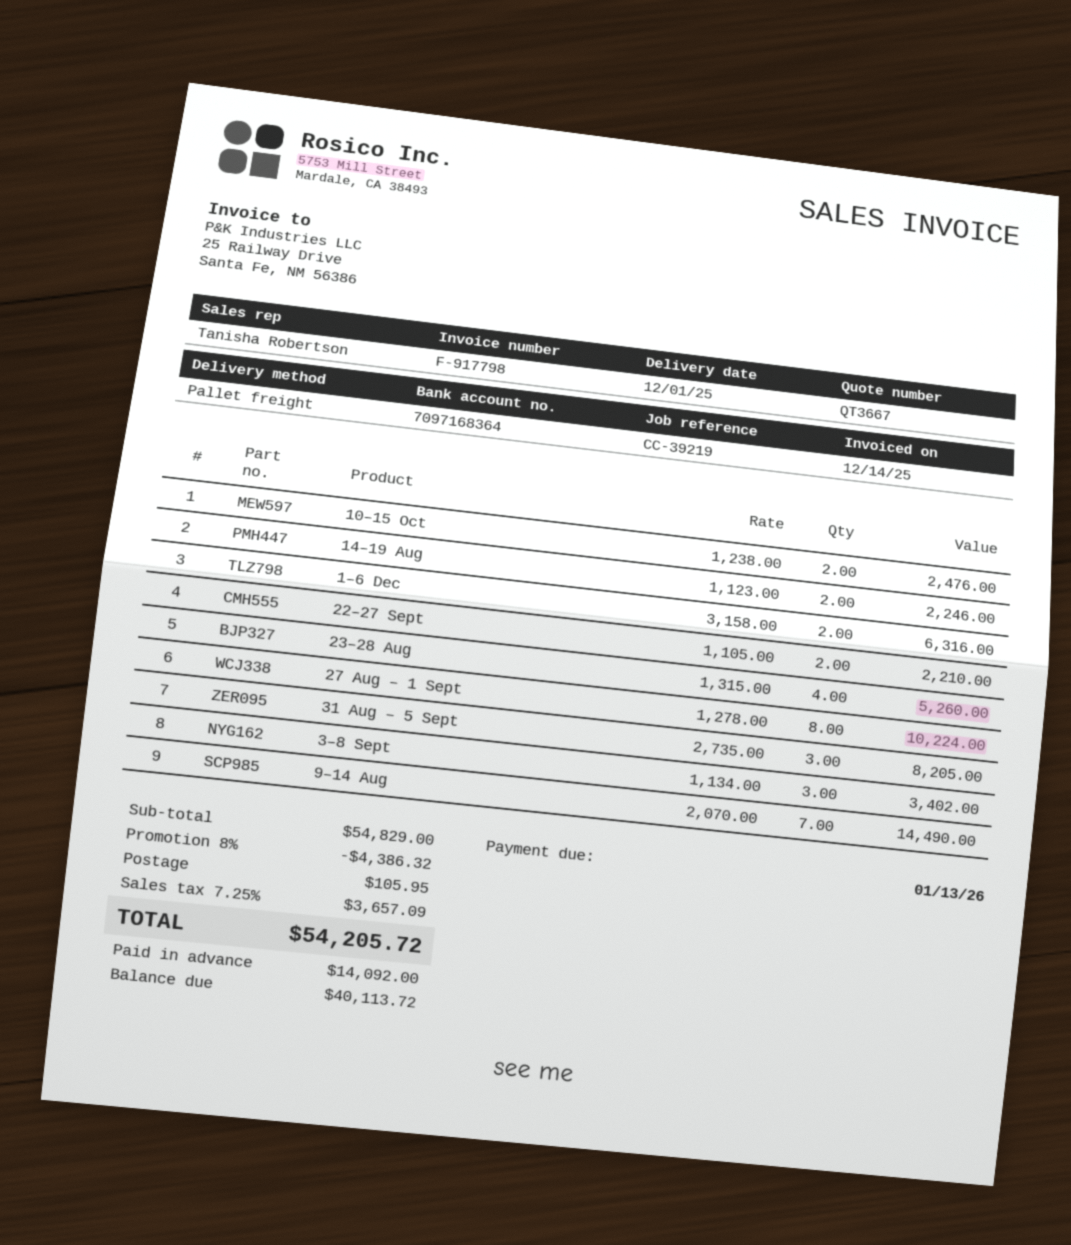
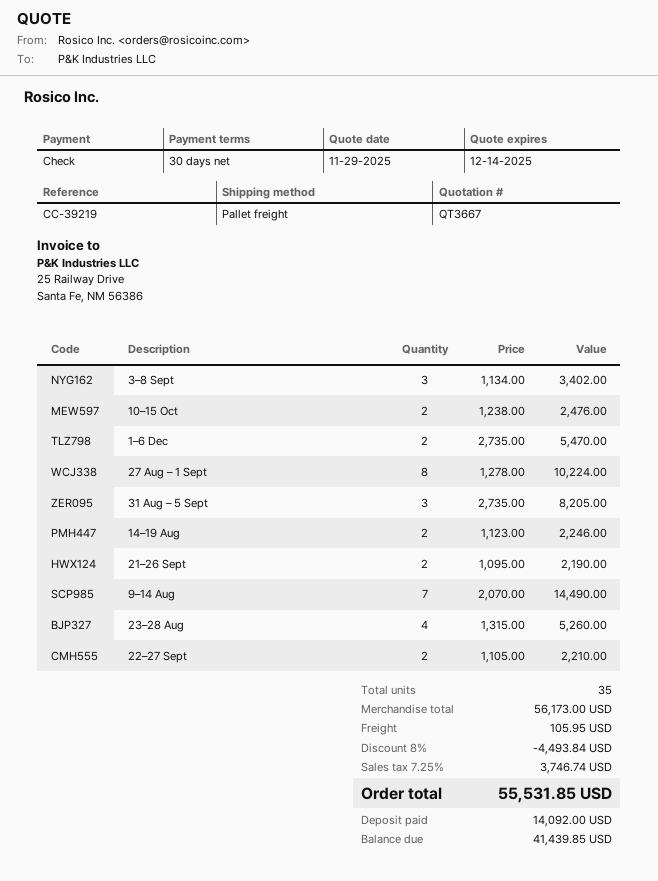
1–6 Dec: 2 x 3158.00 = 6316.00 -> 2 x 2735.00 = 5470.00
21–26 Sept: none -> 2 x 1095.00 = 2190.00
subtotal: 54829.00 -> 56173.00
discount: 8% = 4386.32 -> 8% = 4493.84
tax: 7.25% = 3657.09 -> 7.25% = 3746.74
total: 54205.72 -> 55531.85
balance: 40113.72 -> 41439.85

